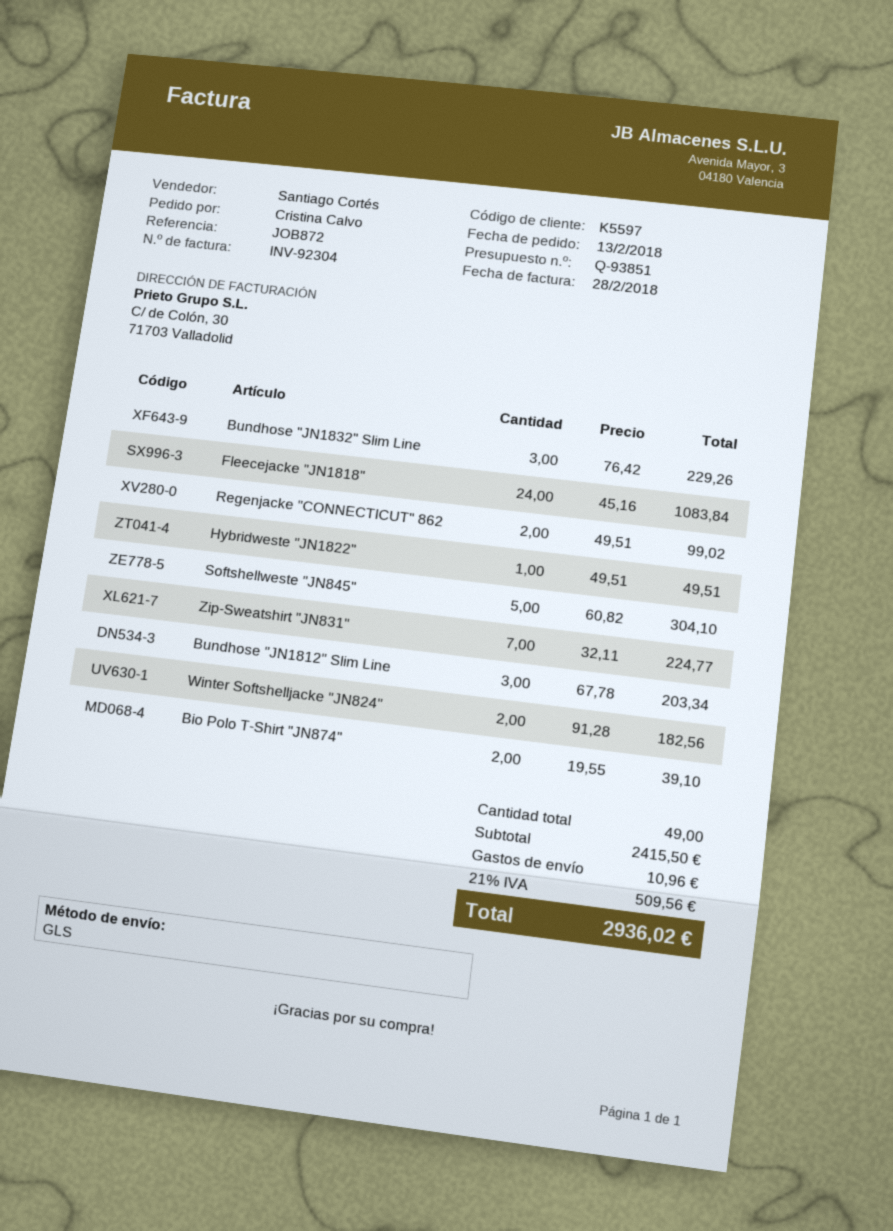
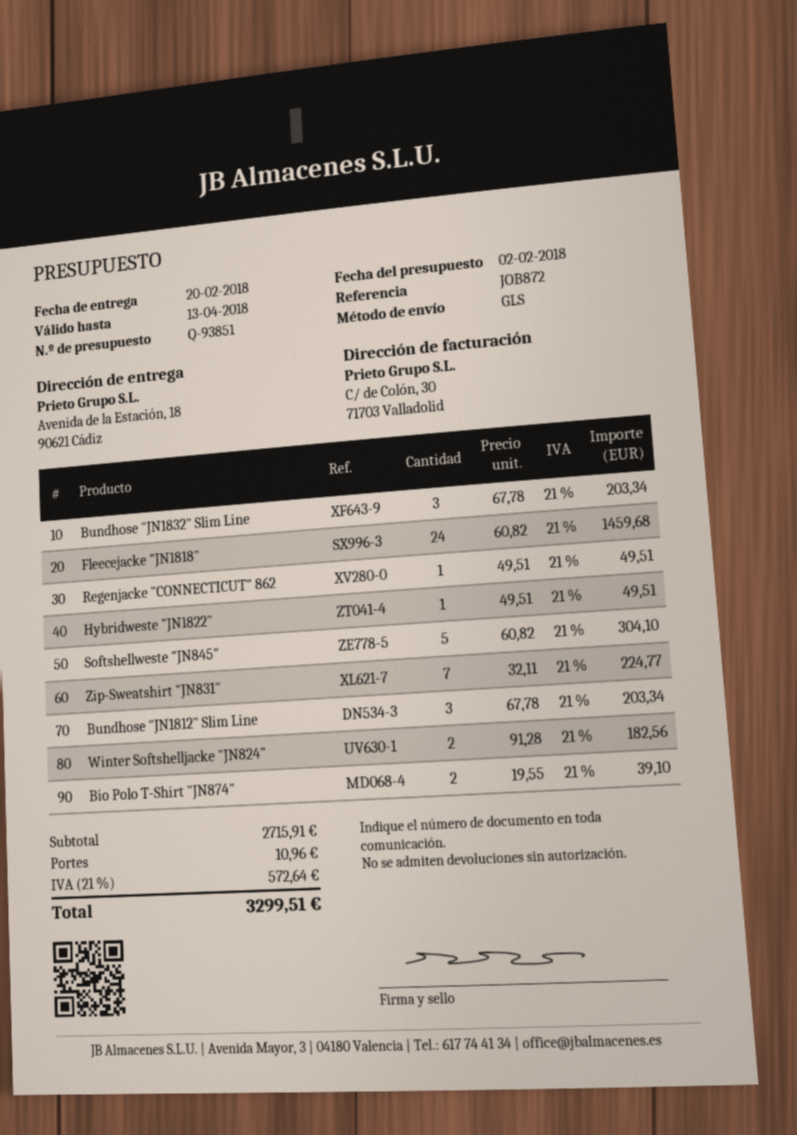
Bundhose "JN1832" Slim Line: 3 x 76.42 = 229.26 -> 3 x 67.78 = 203.34
Fleecejacke "JN1818": 24 x 45.16 = 1083.84 -> 24 x 60.82 = 1459.68
Regenjacke "CONNECTICUT" 862: 2 x 49.51 = 99.02 -> 1 x 49.51 = 49.51
subtotal: 2415.50 -> 2715.91
tax: 21% = 509.56 -> 21% = 572.64
total: 2936.02 -> 3299.51

